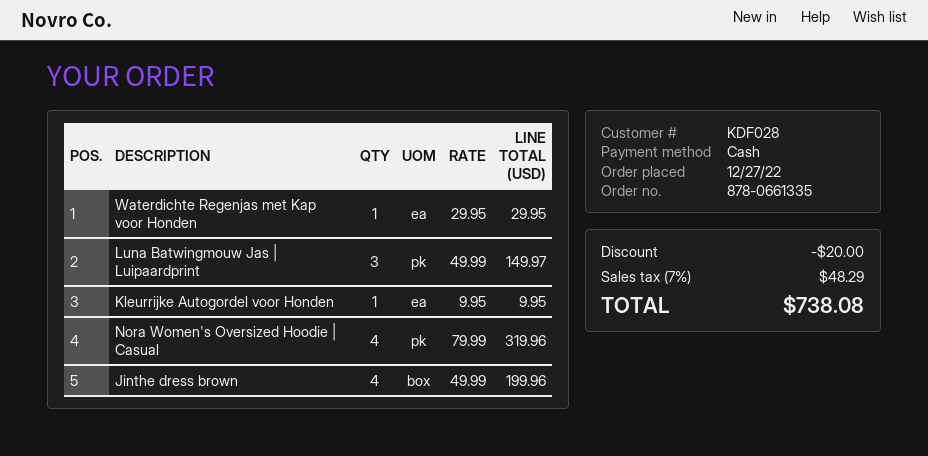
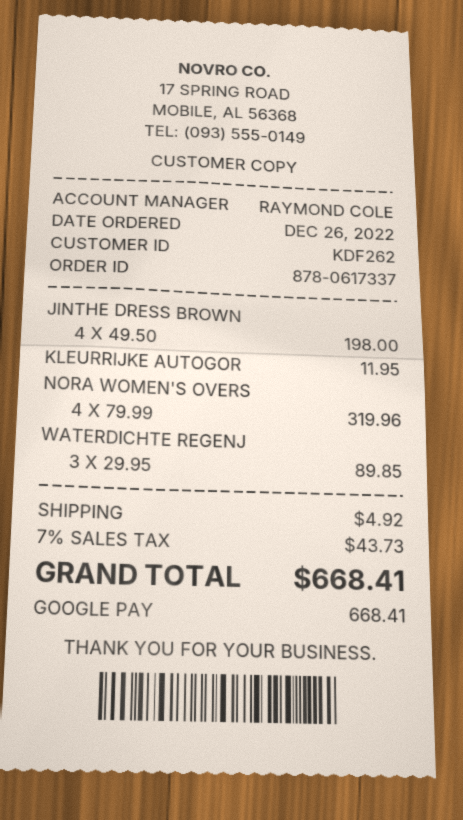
order number: 878-0661335 -> 878-0617337
order date: 2022-12-27 -> 2022-12-26
customer number: KDF028 -> KDF262
payment method: cash -> Google Pay
Waterdichte Regenjas met Kap voor Honden: 1 x 29.95 = 29.95 -> 3 x 29.95 = 89.85
Luna Batwingmouw Jas | Luipaardprint: 3 x 49.99 = 149.97 -> none
Kleurrijke Autogordel voor Honden: 1 x 9.95 = 9.95 -> 1 x 11.95 = 11.95
Jinthe dress brown: 4 x 49.99 = 199.96 -> 4 x 49.50 = 198.00
discount: 20.00 -> none
shipping: none -> 4.92
tax: 7% = 48.29 -> 7% = 43.73
total: 738.08 -> 668.41

